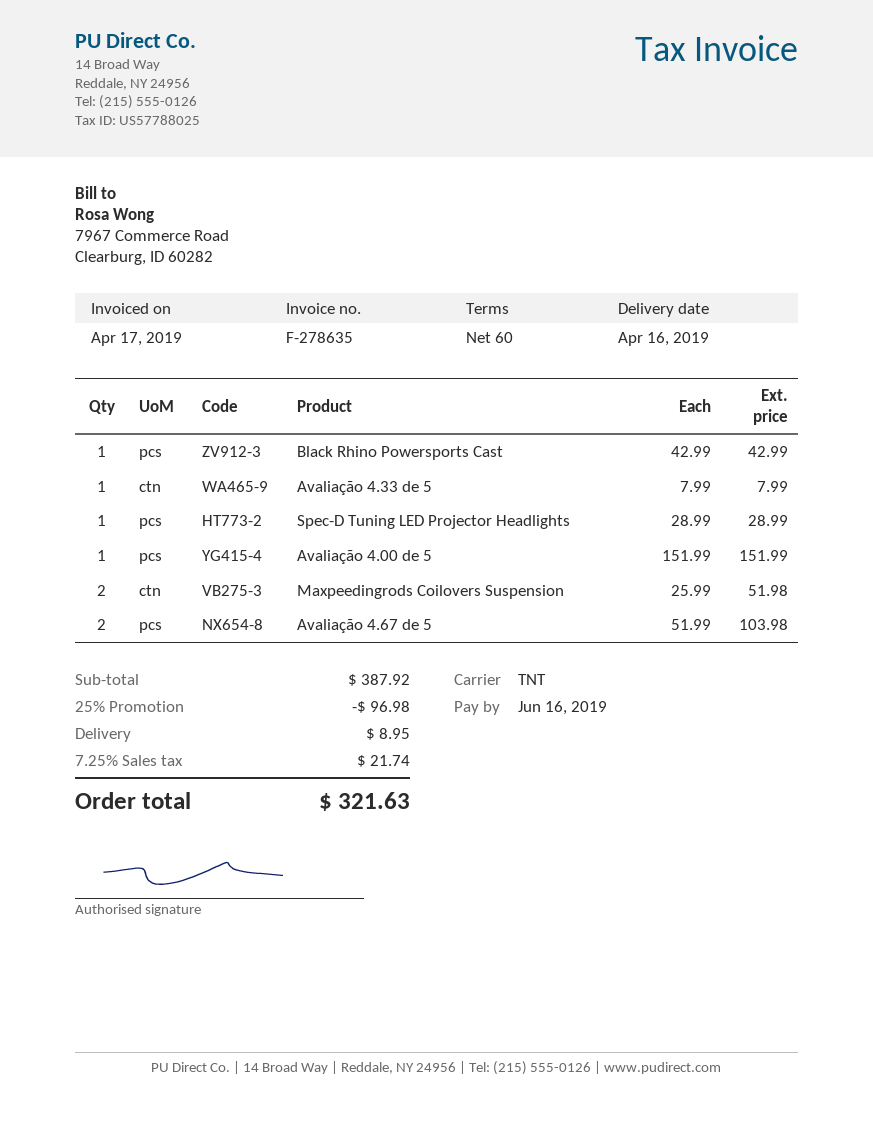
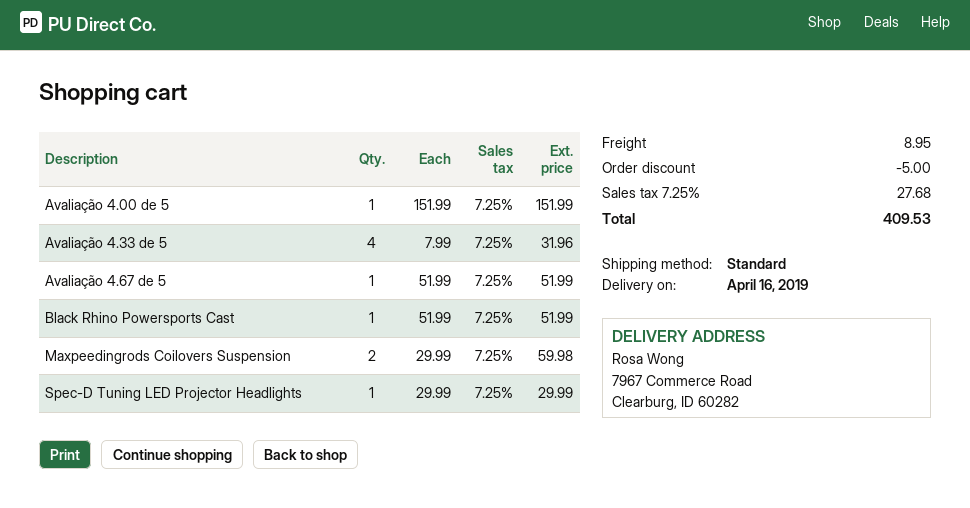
shipping method: TNT -> standard
Black Rhino Powersports Cast: 1 x 42.99 = 42.99 -> 1 x 51.99 = 51.99
Avaliação 4.33 de 5: 1 x 7.99 = 7.99 -> 4 x 7.99 = 31.96
Spec-D Tuning LED Projector Headlights: 1 x 28.99 = 28.99 -> 1 x 29.99 = 29.99
Maxpeedingrods Coilovers Suspension: 2 x 25.99 = 51.98 -> 2 x 29.99 = 59.98
Avaliação 4.67 de 5: 2 x 51.99 = 103.98 -> 1 x 51.99 = 51.99
discount: 96.98 -> 5.00
tax: 7.25% = 21.74 -> 7.25% = 27.68
total: 321.63 -> 409.53

